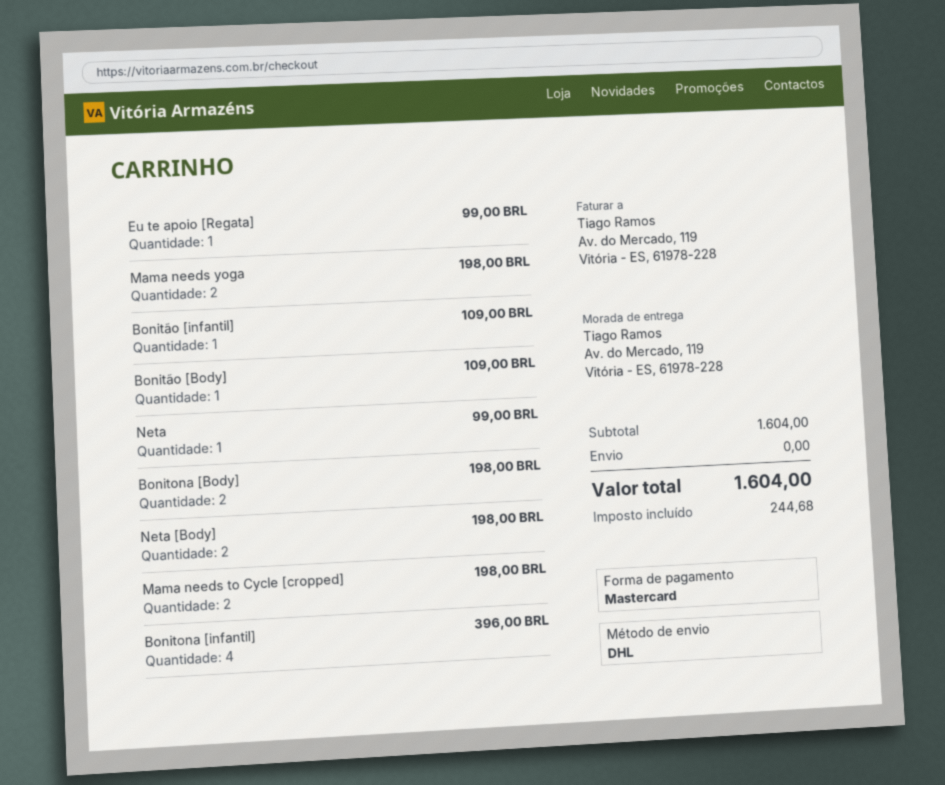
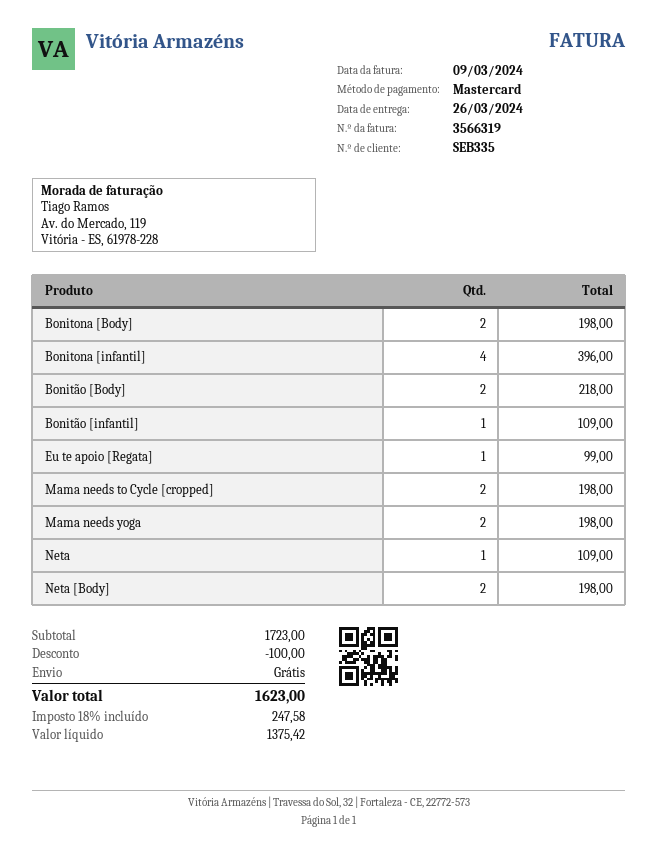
Bonitão [Body]: 1 for 109.00 -> 2 for 218.00
Neta: 1 for 99.00 -> 1 for 109.00
subtotal: 1604.00 -> 1723.00
discount: none -> 100.00
tax: 244.68 -> 247.58
total: 1604.00 -> 1623.00

